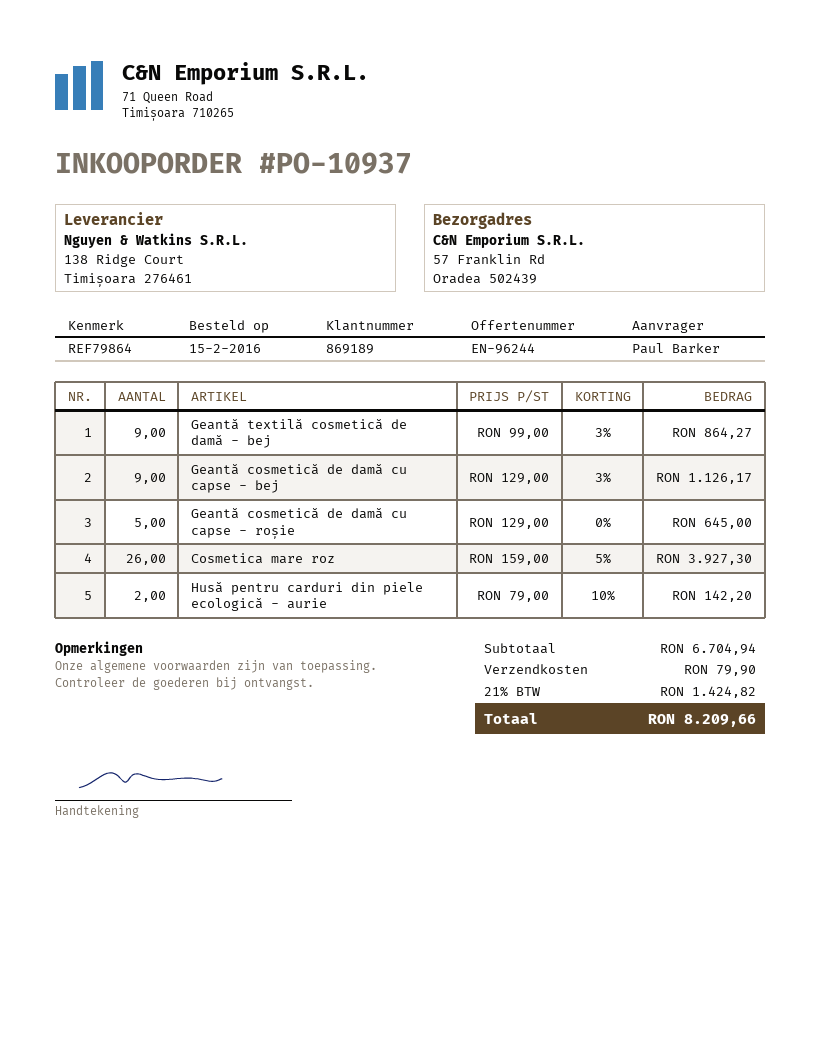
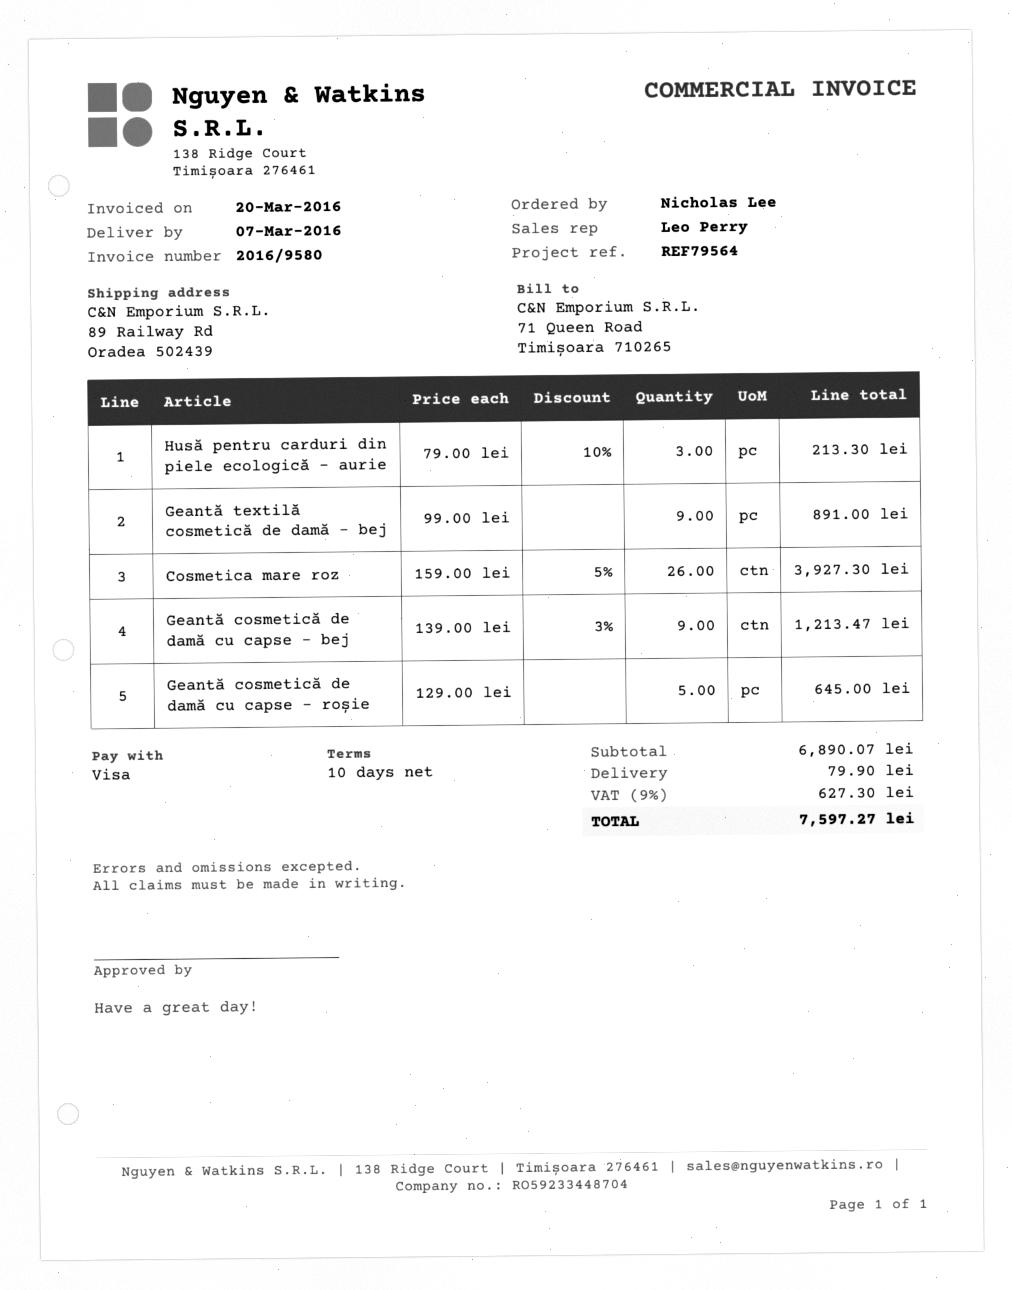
reference: REF79864 -> REF79564
ordered by: Paul Barker -> Nicholas Lee
ship to: 57 Franklin Rd, Oradea 502439 -> 89 Railway Rd, Oradea 502439
Geantă textilă cosmetică de damă - bej: 9 x 99.00 - 3% = 864.27 -> 9 x 99.00 = 891.00
Geantă cosmetică de damă cu capse - bej: 9 x 129.00 - 3% = 1126.17 -> 9 x 139.00 - 3% = 1213.47
Husă pentru carduri din piele ecologică - aurie: 2 x 79.00 - 10% = 142.20 -> 3 x 79.00 - 10% = 213.30
subtotal: 6704.94 -> 6890.07
tax: 21% = 1424.82 -> 9% = 627.30
total: 8209.66 -> 7597.27

